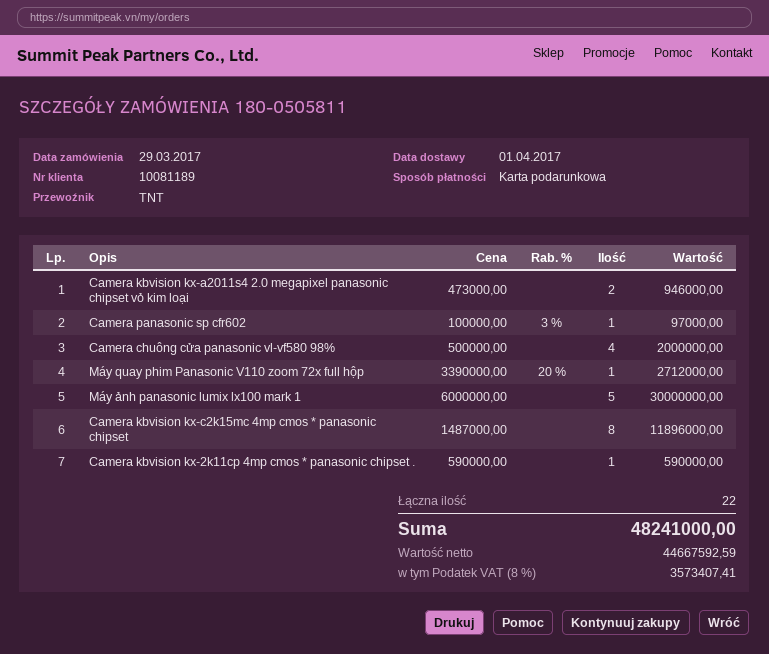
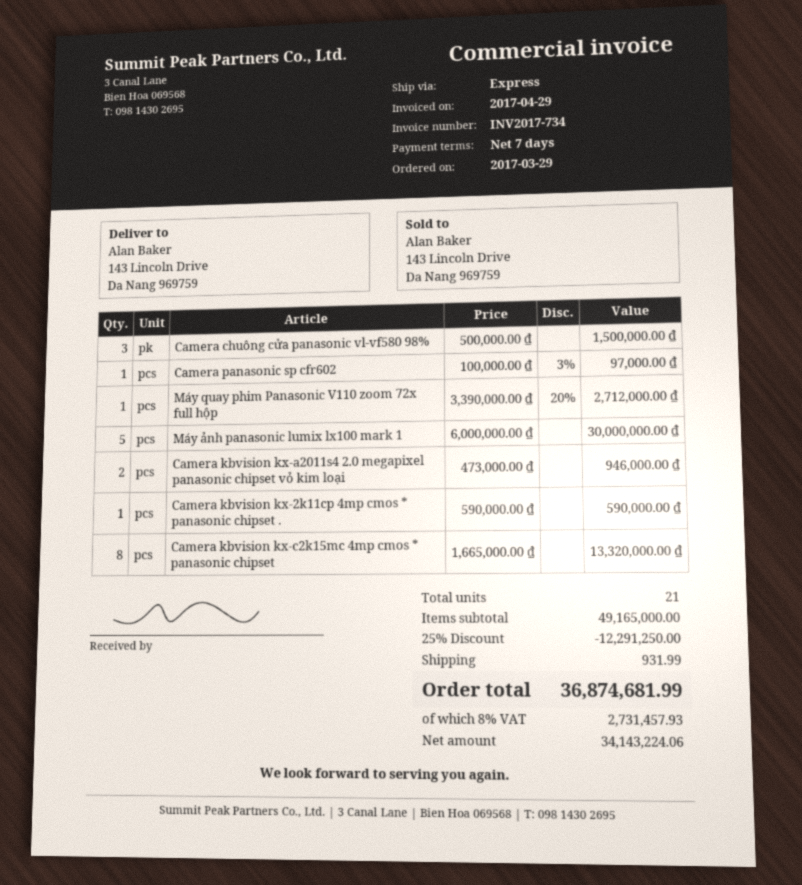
shipping method: TNT -> express
Camera chuông cửa panasonic vl-vf580 98%: 4 x 500000.00 = 2000000.00 -> 3 x 500000.00 = 1500000.00
Camera kbvision kx-c2k15mc 4mp cmos * panasonic chipset: 8 x 1487000.00 = 11896000.00 -> 8 x 1665000.00 = 13320000.00
total quantity: 22 -> 21
discount: none -> 25% = 12291250.00
shipping: none -> 931.99
net: 44667592.59 -> 34143224.06
tax: 8% = 3573407.41 -> 8% = 2731457.93
total: 48241000.00 -> 36874681.99

